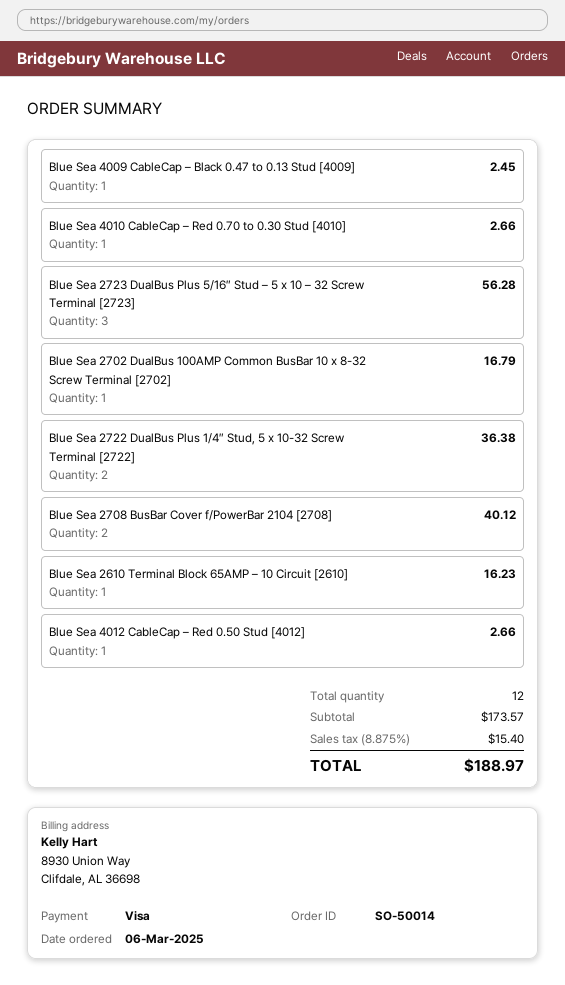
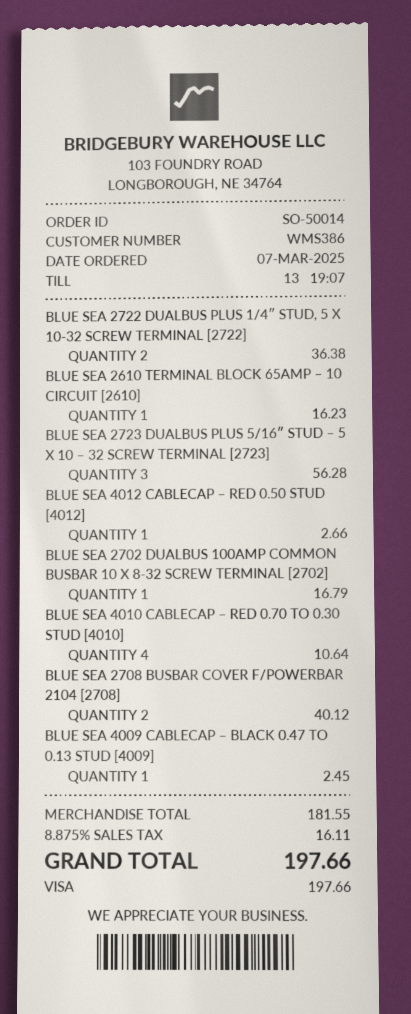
order date: 2025-03-06 -> 2025-03-07
Blue Sea 4010 CableCap – Red 0.70 to 0.30 Stud [4010]: 1 for 2.66 -> 4 for 10.64
subtotal: 173.57 -> 181.55
tax: 8.875% = 15.40 -> 8.875% = 16.11
total: 188.97 -> 197.66

